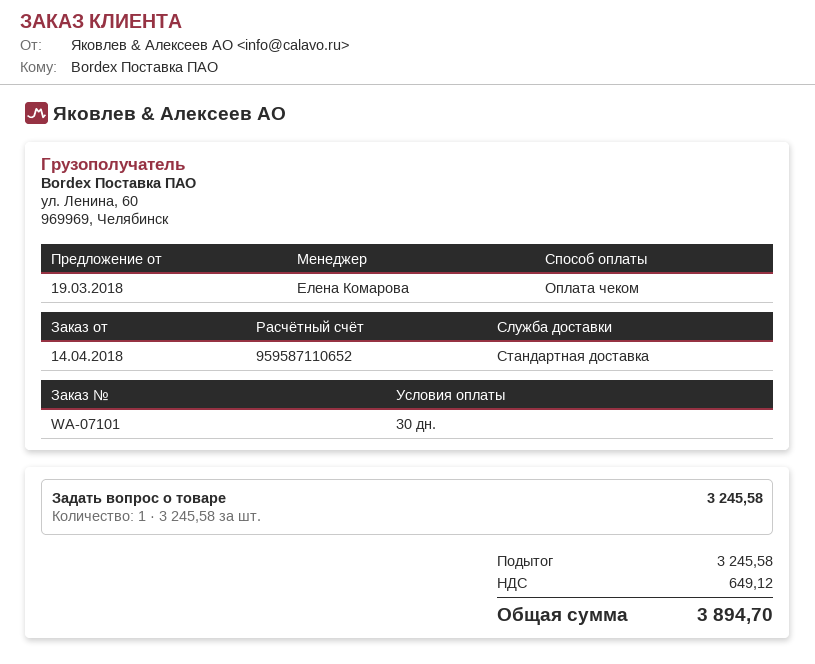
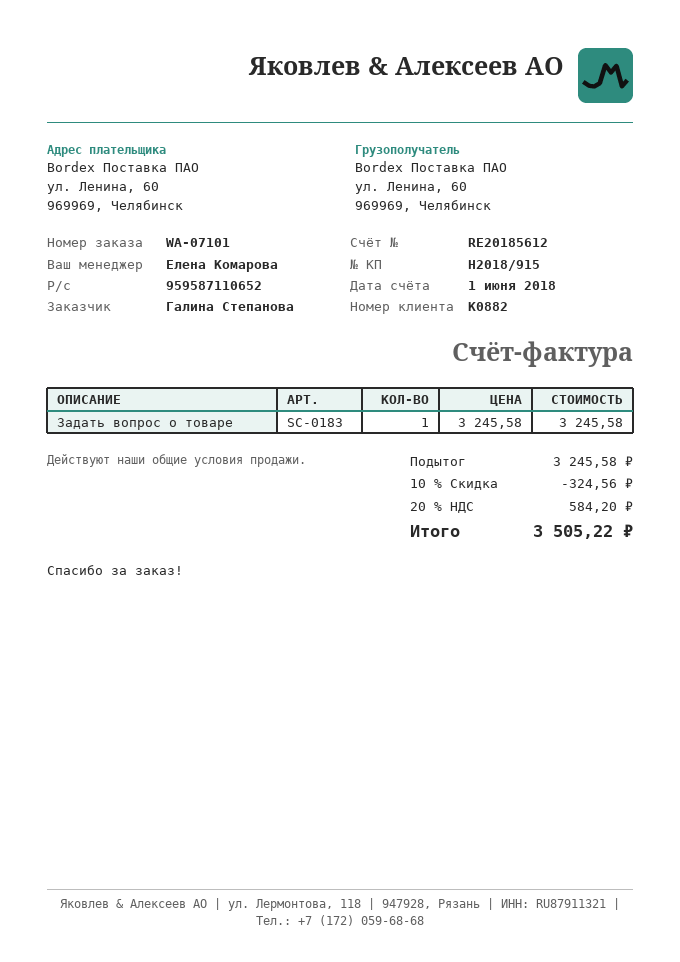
discount: none -> 10% = 324.56
tax: 649.12 -> 584.20
total: 3894.70 -> 3505.22

